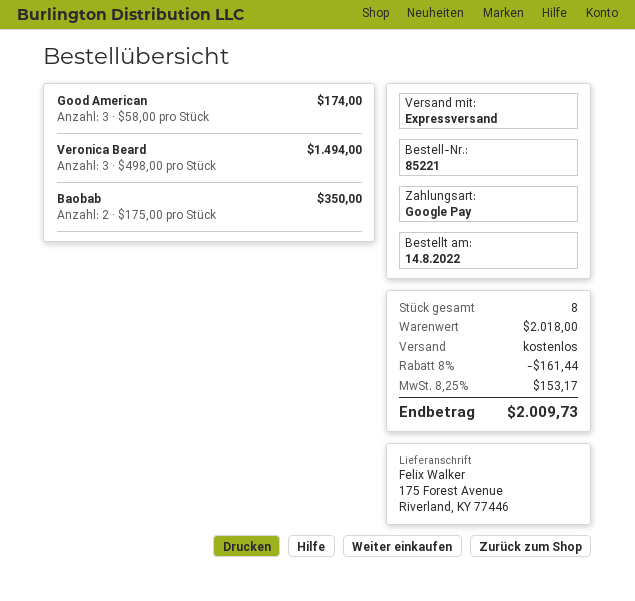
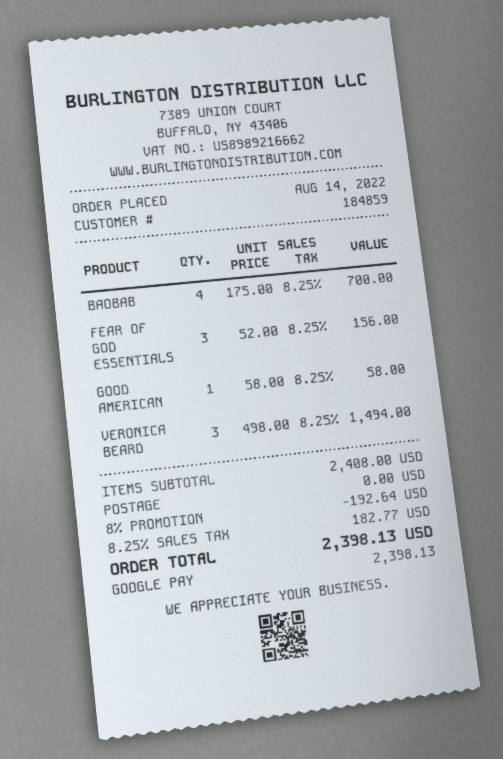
Good American: 3 x 58.00 = 174.00 -> 1 x 58.00 = 58.00
Baobab: 2 x 175.00 = 350.00 -> 4 x 175.00 = 700.00
FEAR OF GOD ESSENTIALS: none -> 3 x 52.00 = 156.00
subtotal: 2018.00 -> 2408.00
discount: 8% = 161.44 -> 8% = 192.64
tax: 8.25% = 153.17 -> 8.25% = 182.77
total: 2009.73 -> 2398.13

